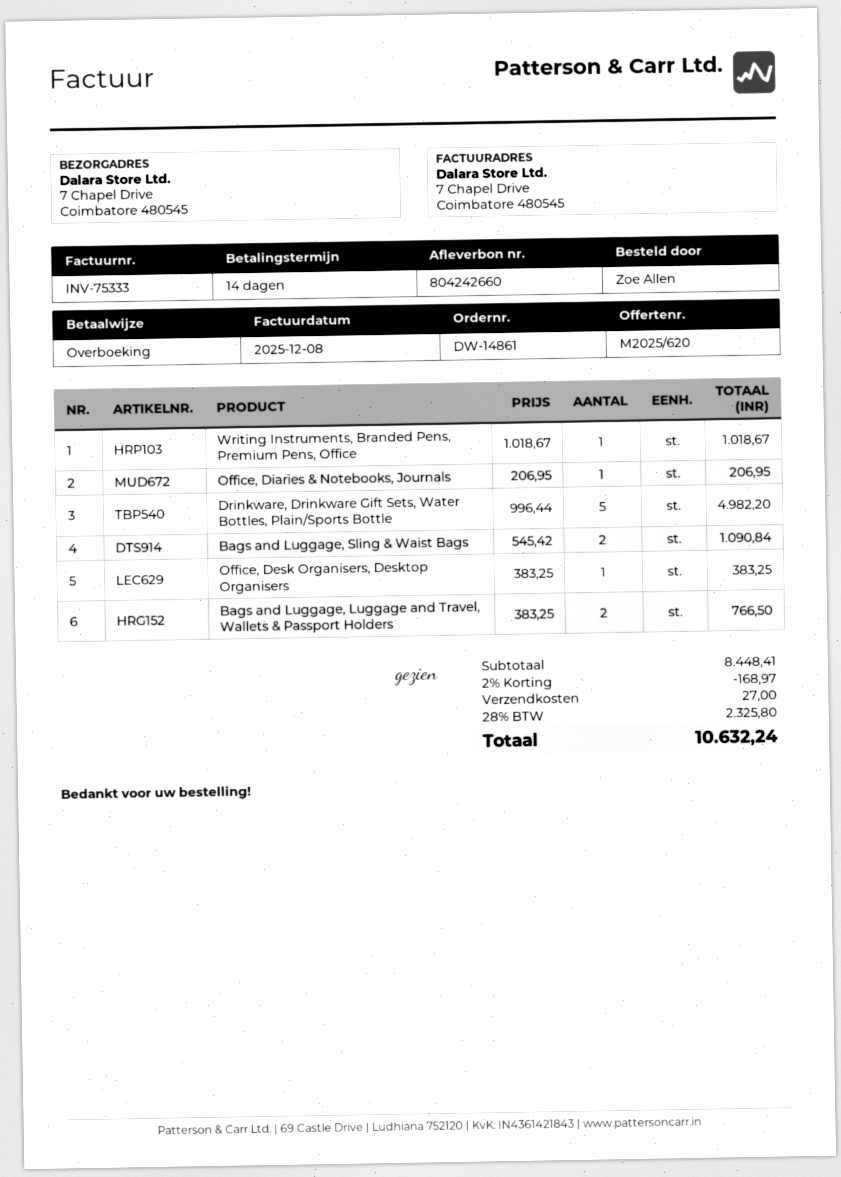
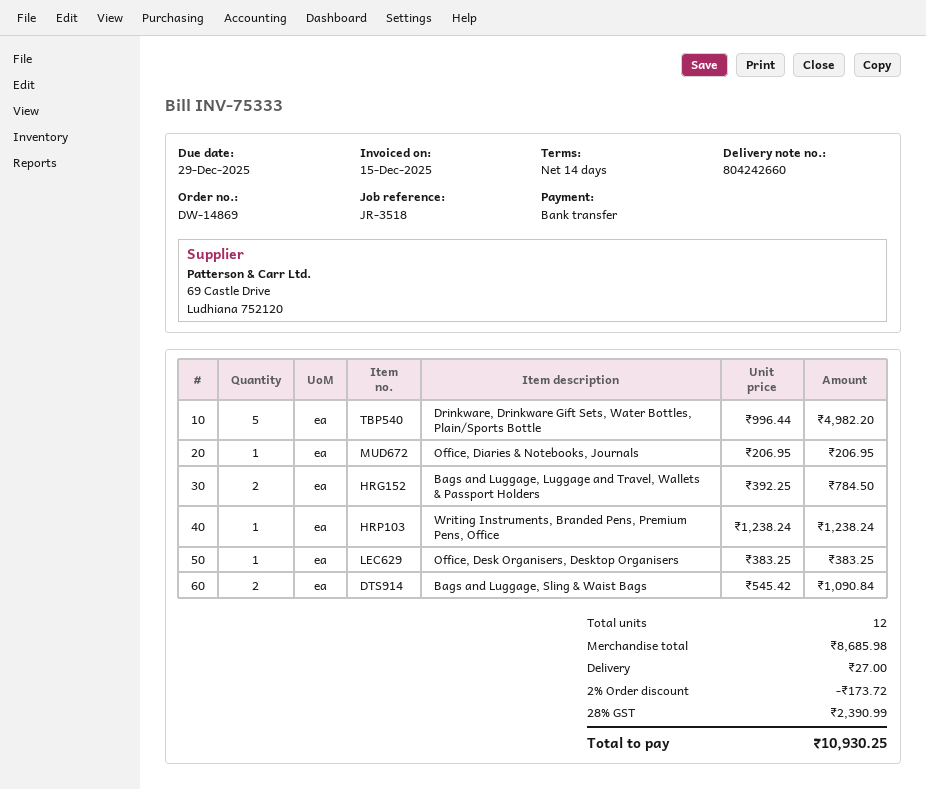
order number: DW-14861 -> DW-14869
invoice date: 2025-12-08 -> 2025-12-15
Writing Instruments, Branded Pens, Premium Pens, Office: 1 x 1018.67 = 1018.67 -> 1 x 1238.24 = 1238.24
Bags and Luggage, Luggage and Travel, Wallets & Passport Holders: 2 x 383.25 = 766.50 -> 2 x 392.25 = 784.50
subtotal: 8448.41 -> 8685.98
discount: 2% = 168.97 -> 2% = 173.72
tax: 28% = 2325.80 -> 28% = 2390.99
total: 10632.24 -> 10930.25

